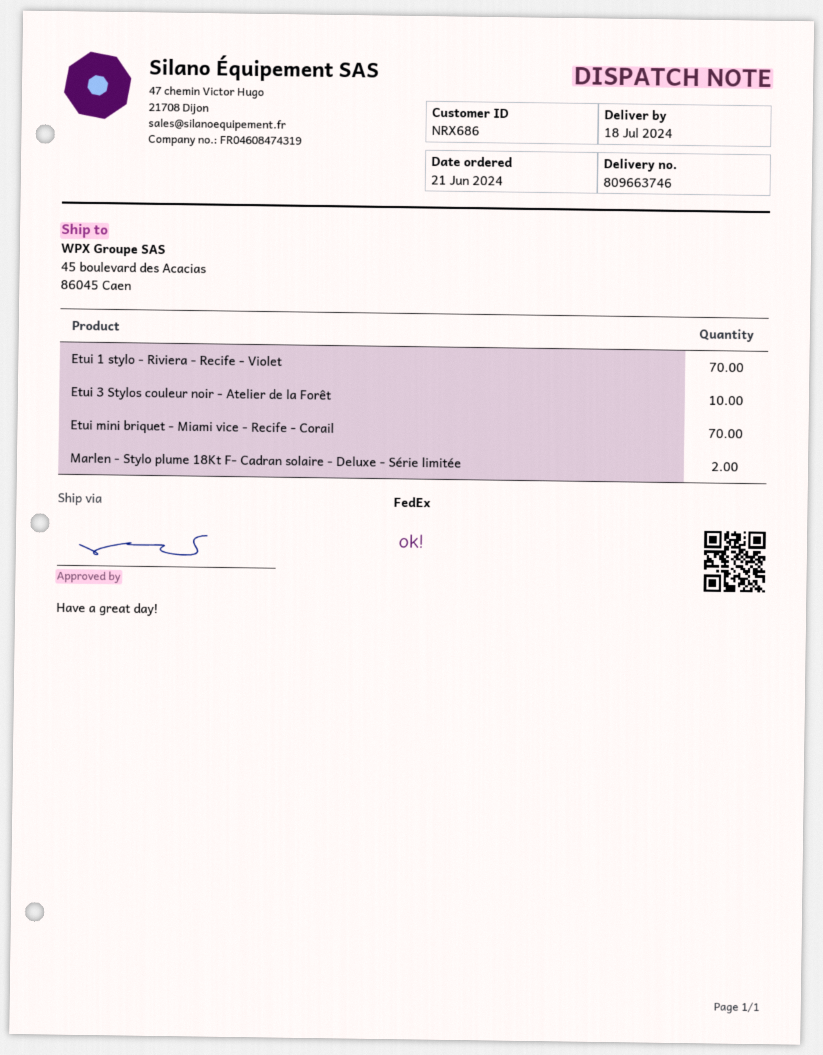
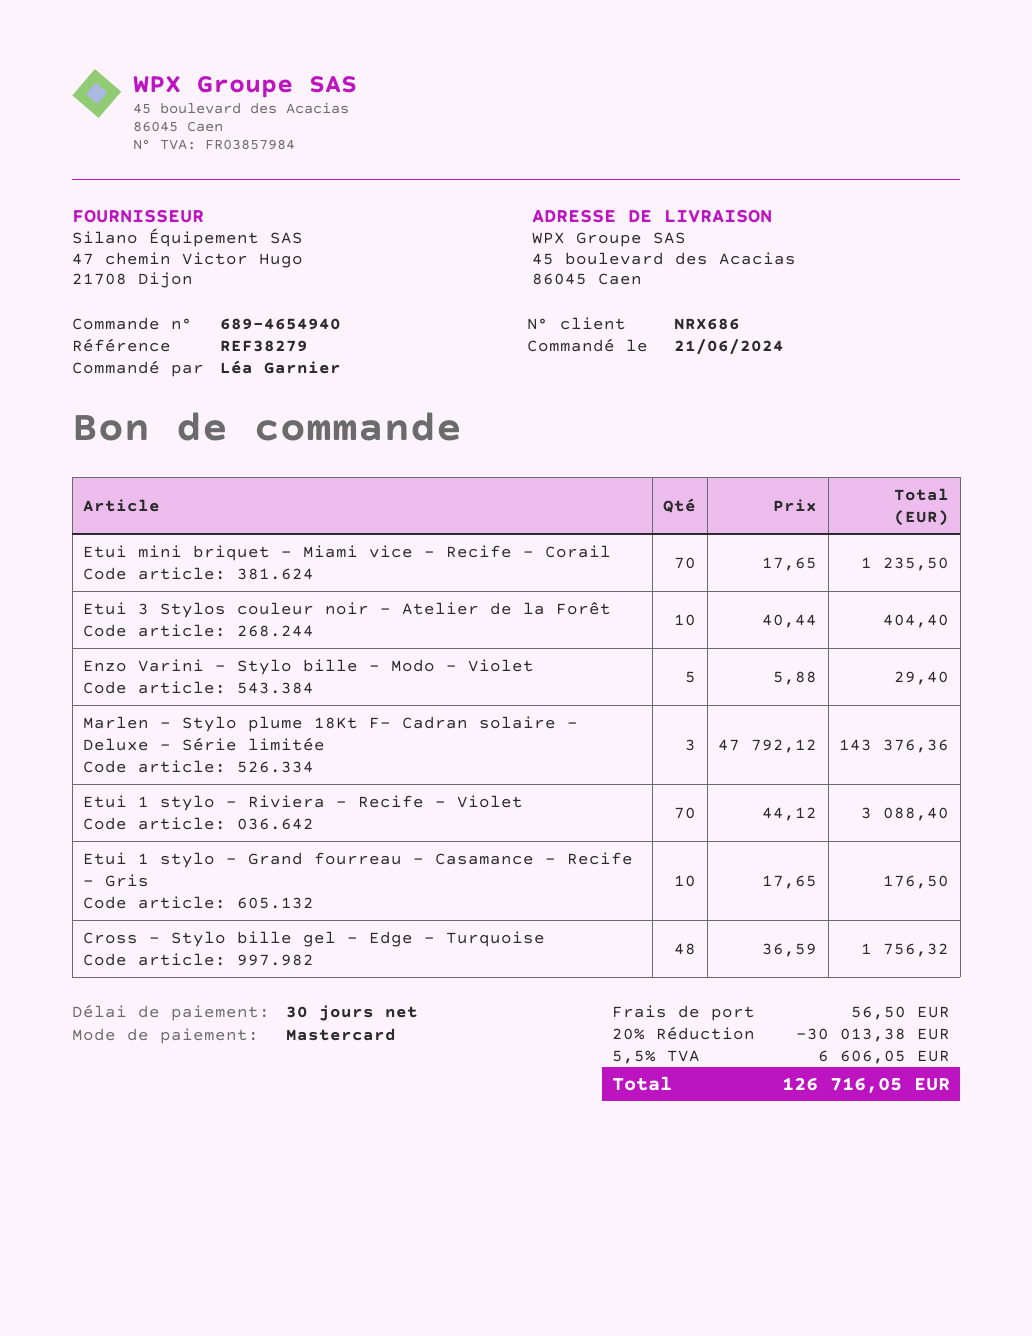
Marlen - Stylo plume 18Kt F- Cadran solaire - Deluxe - Série limitée: 2 -> 3
Enzo Varini - Stylo bille - Modo - Violet: none -> 5
Etui 1 stylo - Grand fourreau - Casamance - Recife - Gris: none -> 10
Cross - Stylo bille gel - Edge - Turquoise: none -> 48

